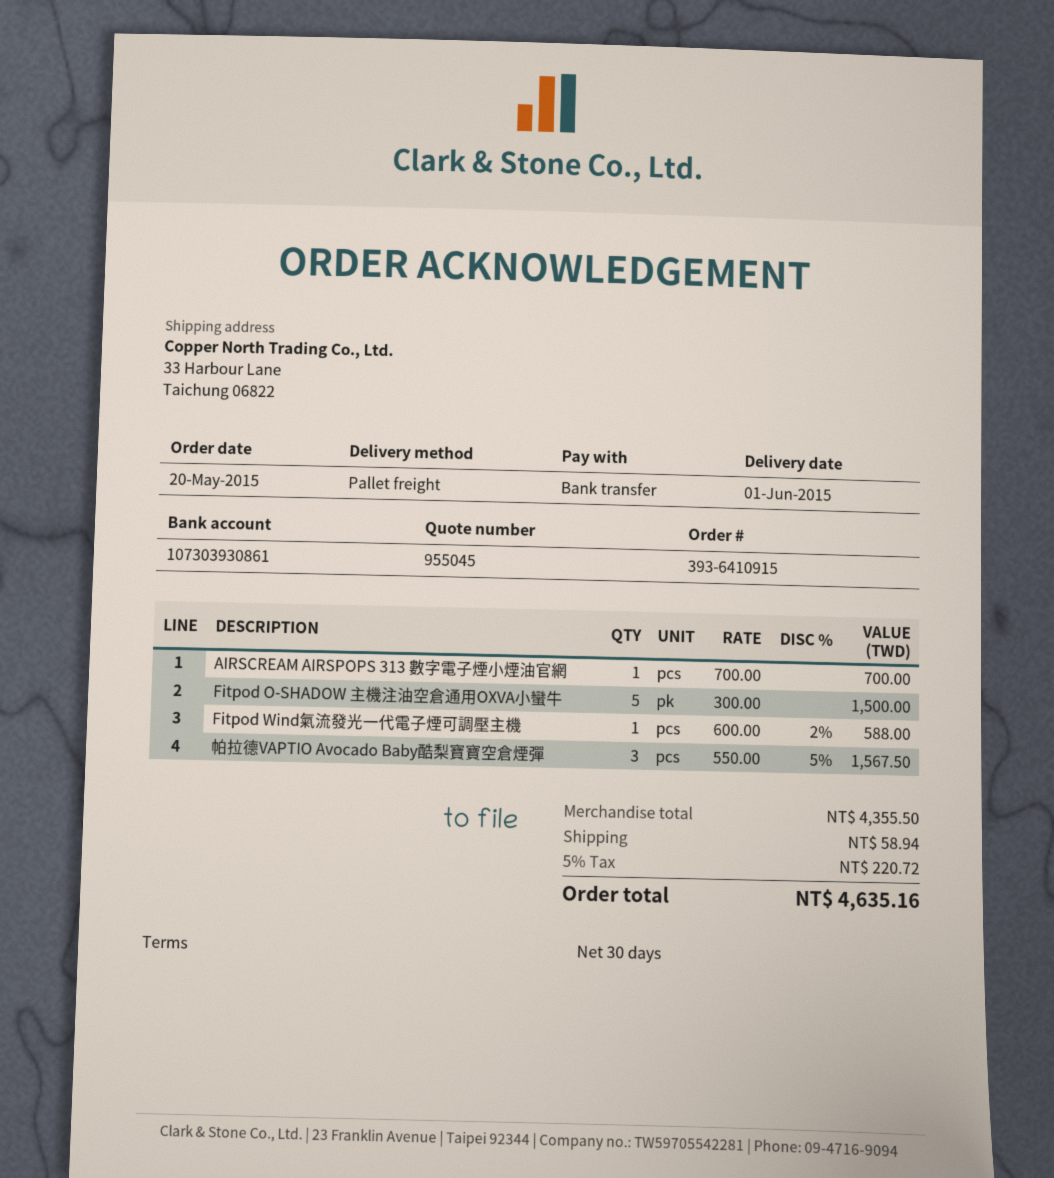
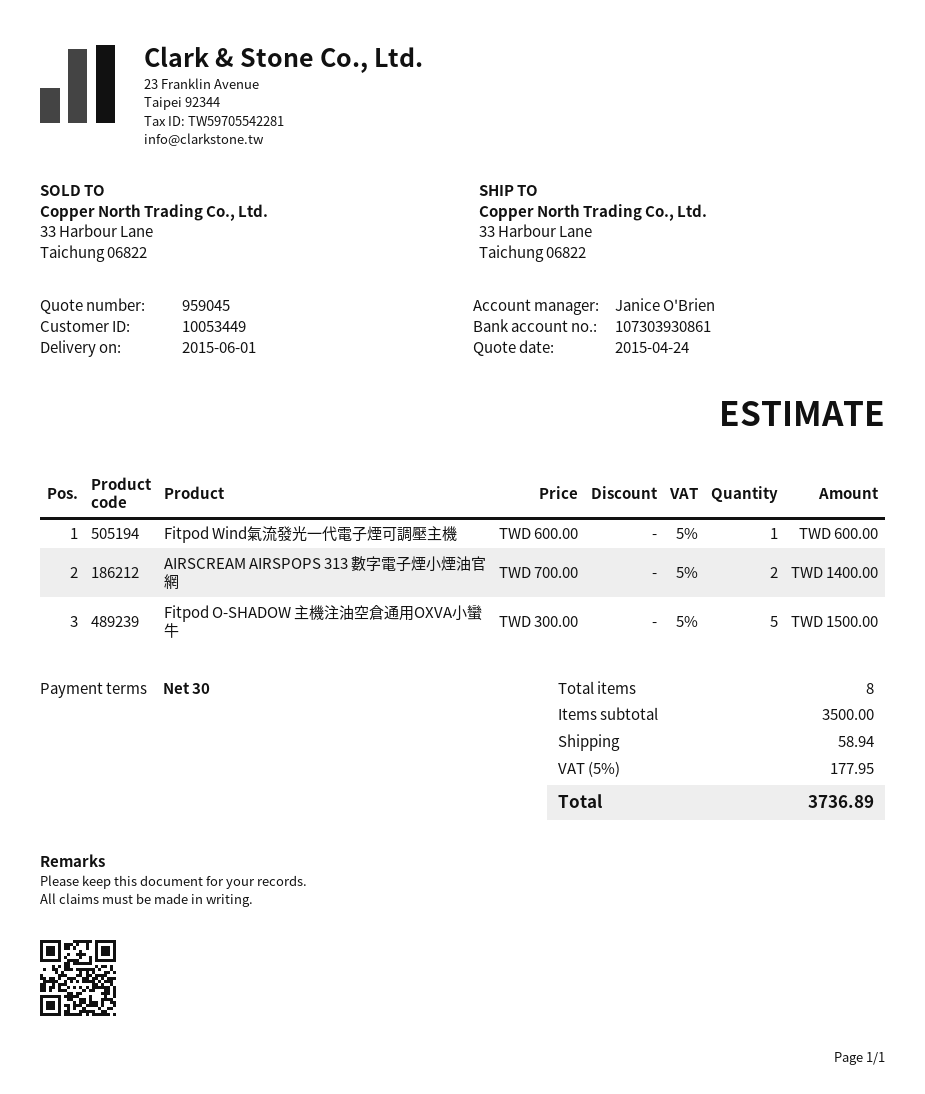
quote number: 955045 -> 959045
AIRSCREAM AIRSPOPS 313 數字電子煙小煙油官網: 1 x 700.00 = 700.00 -> 2 x 700.00 = 1400.00
Fitpod Wind氣流發光一代電子煙可調壓主機: 1 x 600.00 - 2% = 588.00 -> 1 x 600.00 = 600.00
帕拉德VAPTIO Avocado Baby酷梨寶寶空倉煙彈: 3 x 550.00 - 5% = 1567.50 -> none
subtotal: 4355.50 -> 3500.00
tax: 5% = 220.72 -> 5% = 177.95
total: 4635.16 -> 3736.89

